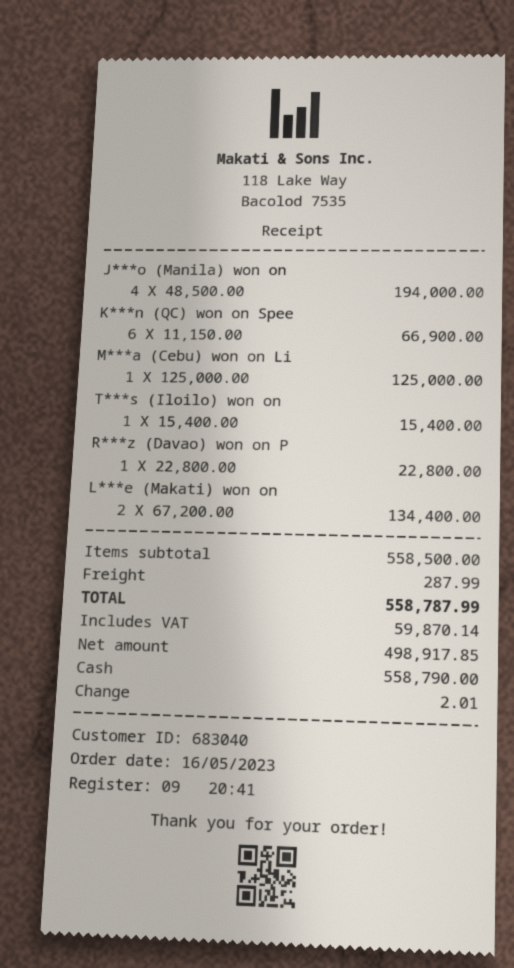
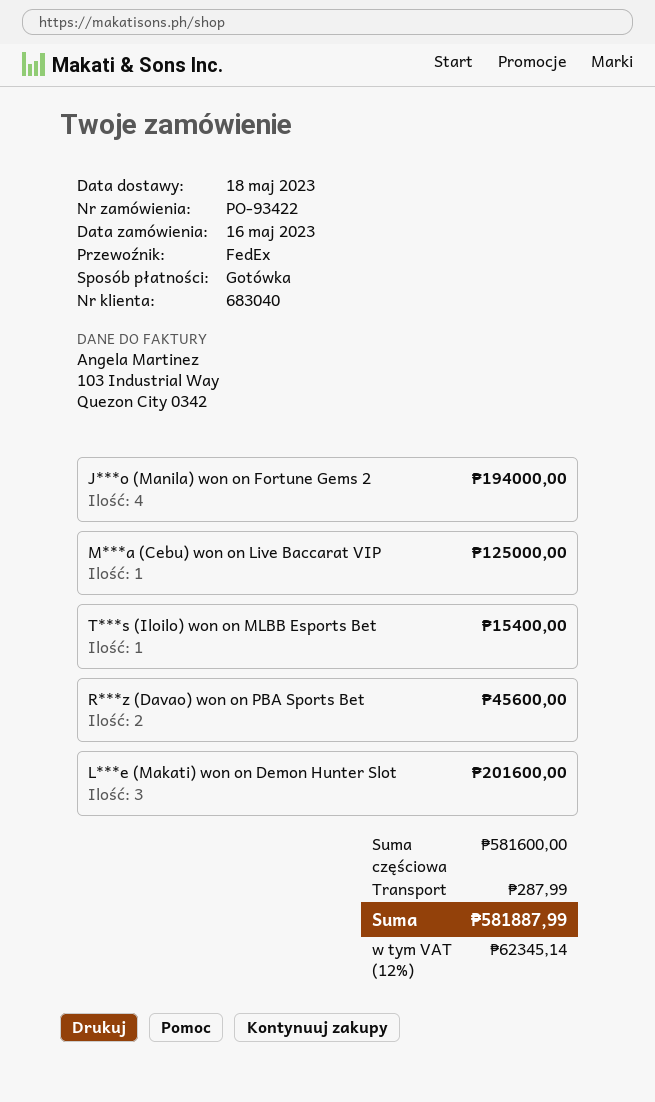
K***n (QC) won on Spee: 6 for 66900.00 -> none
R***z (Davao) won on P: 1 for 22800.00 -> 2 for 45600.00
L***e (Makati) won on: 2 for 134400.00 -> 3 for 201600.00
subtotal: 558500.00 -> 581600.00
tax: 59870.14 -> 62345.14
total: 558787.99 -> 581887.99

